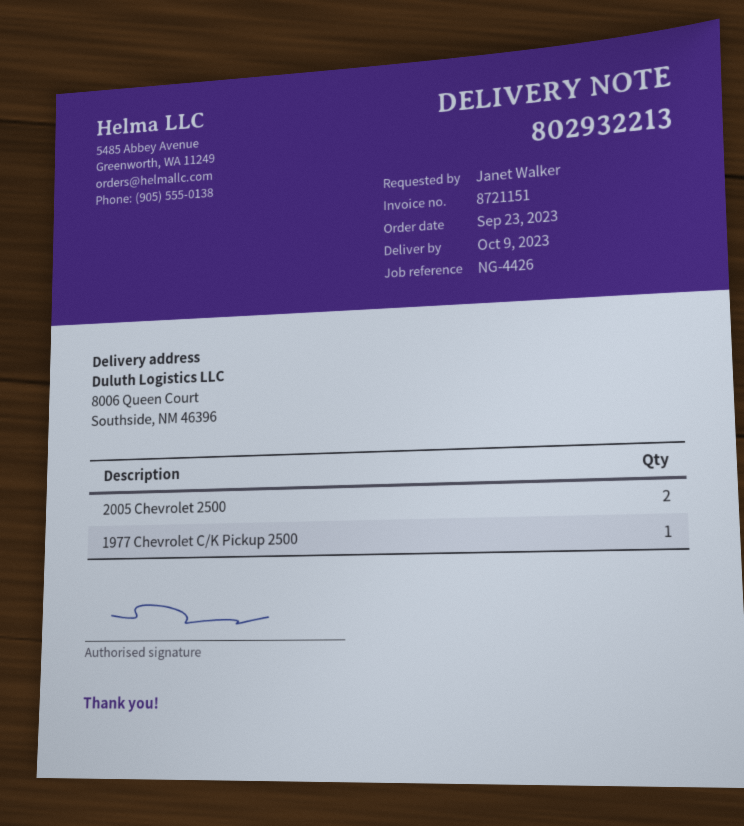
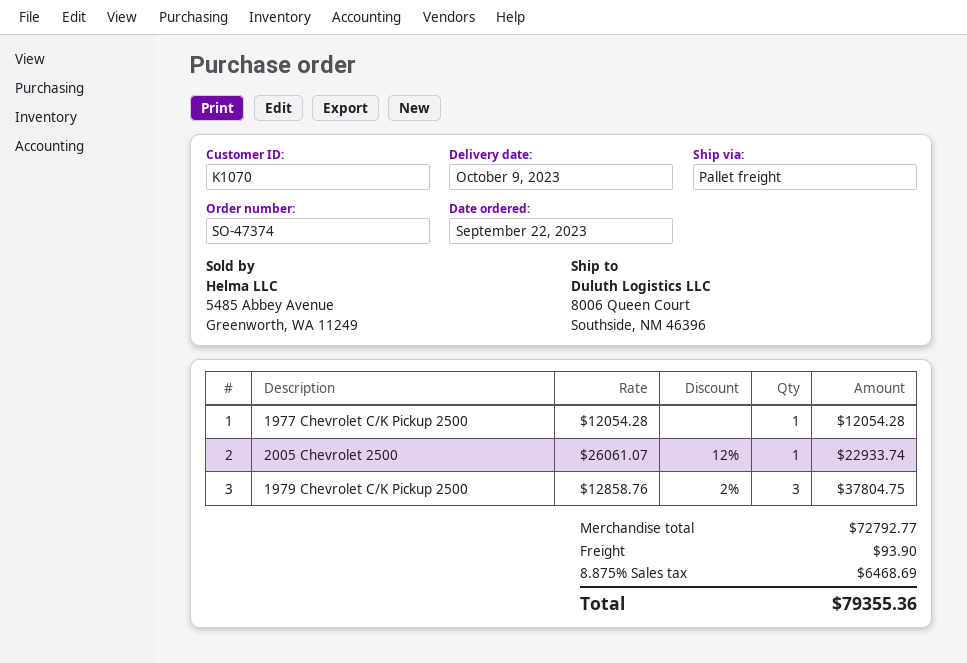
order date: 2023-09-23 -> 2023-09-22
2005 Chevrolet 2500: 2 -> 1
1979 Chevrolet C/K Pickup 2500: none -> 3

